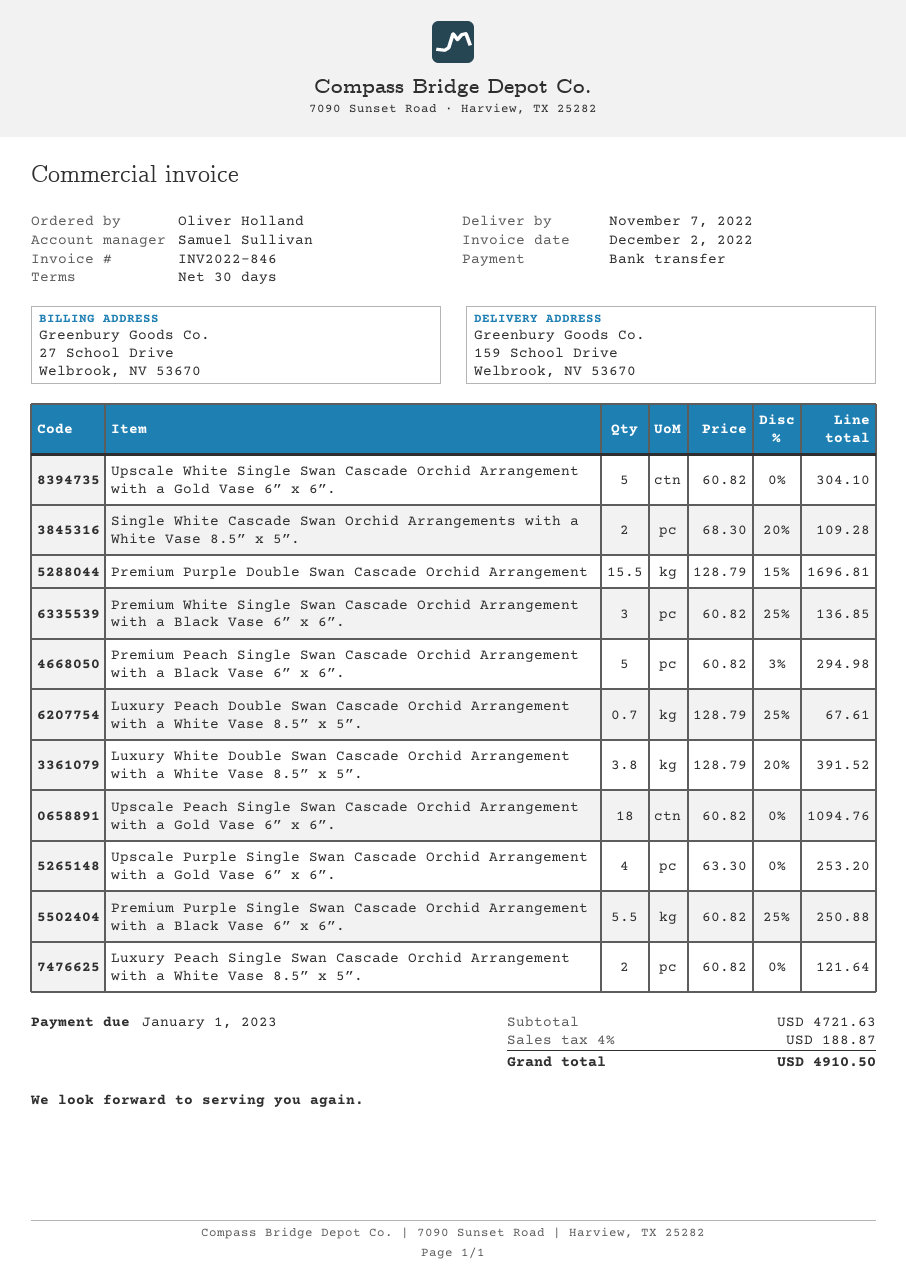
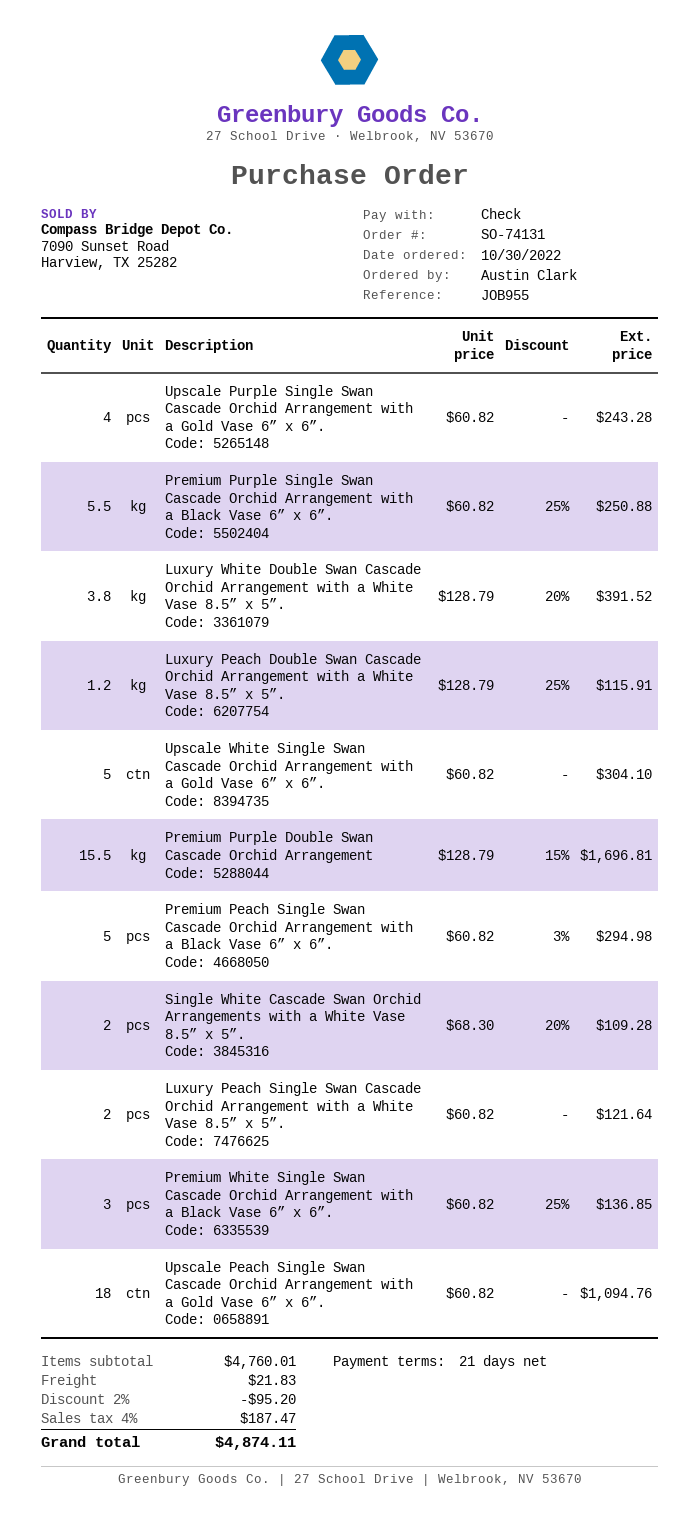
payment terms: 30 days -> 21 days
ordered by: Oliver Holland -> Austin Clark
payment method: bank transfer -> cheque
Luxury Peach Double Swan Cascade Orchid Arrangement with a White Vase 8.5” x 5”.: 0.7 x 128.79 - 25% = 67.61 -> 1.2 x 128.79 - 25% = 115.91
Upscale Purple Single Swan Cascade Orchid Arrangement with a Gold Vase 6” x 6”.: 4 x 63.30 = 253.20 -> 4 x 60.82 = 243.28
subtotal: 4721.63 -> 4760.01
discount: none -> 2% = 95.20
shipping: none -> 21.83
tax: 4% = 188.87 -> 4% = 187.47
total: 4910.50 -> 4874.11

